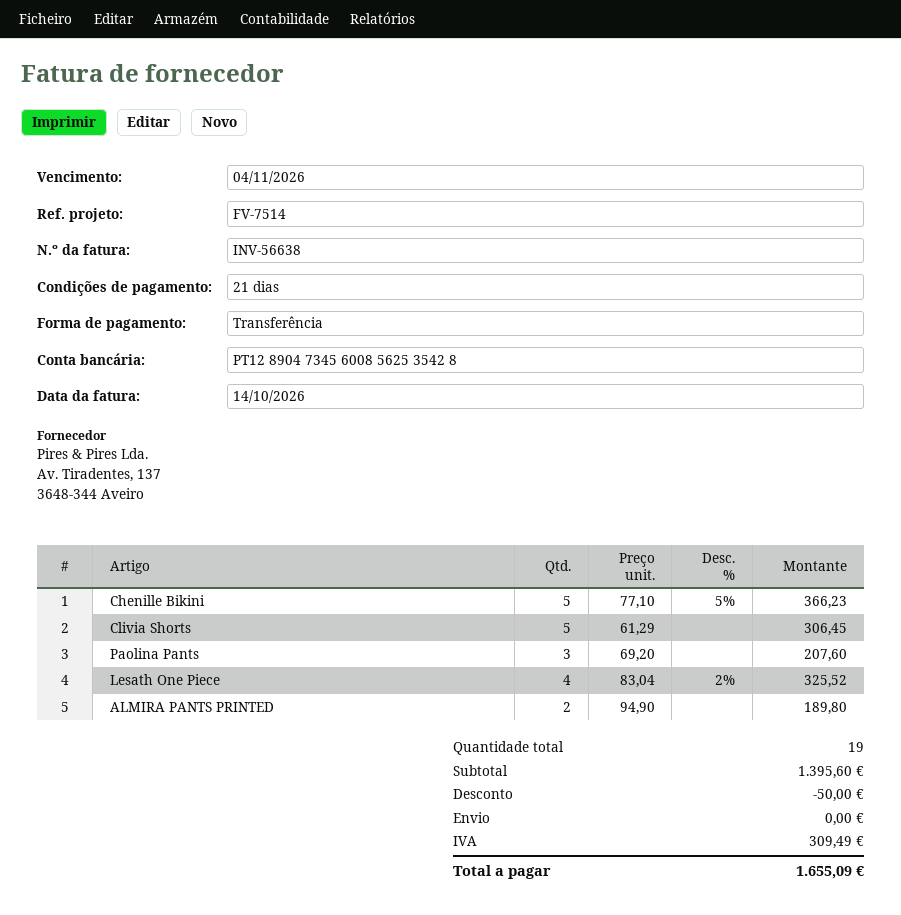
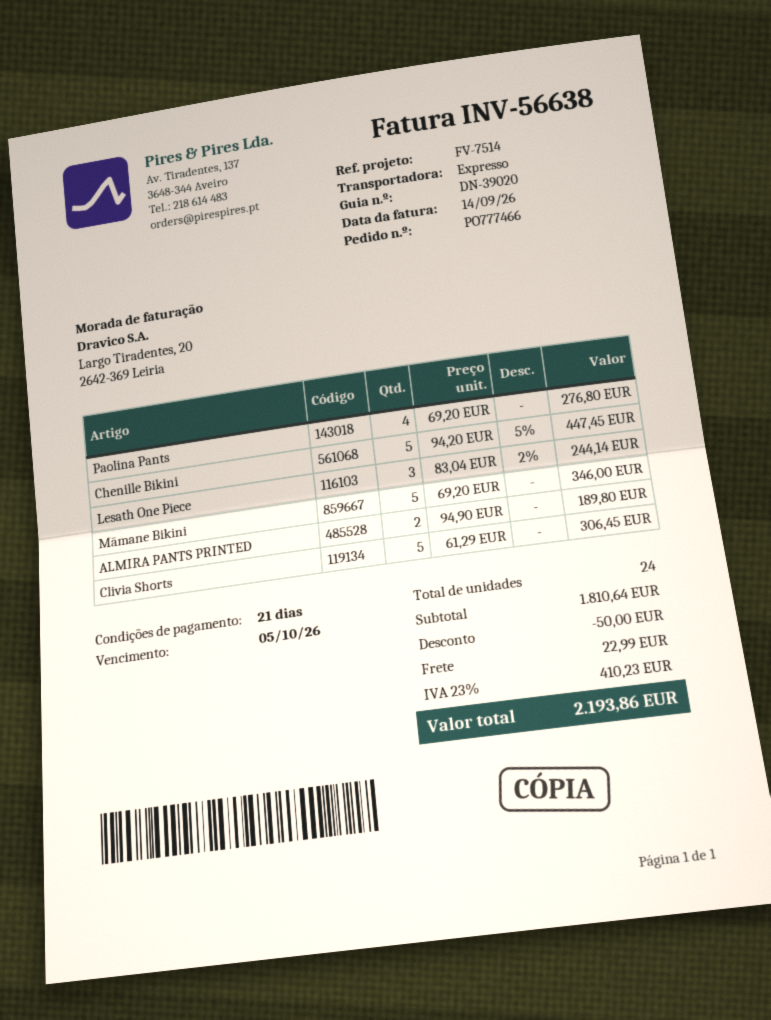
invoice date: 2026-10-14 -> 2026-09-14
due date: 2026-11-04 -> 2026-10-05
Chenille Bikini: 5 x 77.10 - 5% = 366.23 -> 5 x 94.20 - 5% = 447.45
Paolina Pants: 3 x 69.20 = 207.60 -> 4 x 69.20 = 276.80
Lesath One Piece: 4 x 83.04 - 2% = 325.52 -> 3 x 83.04 - 2% = 244.14
Māmane Bikini: none -> 5 x 69.20 = 346.00
total quantity: 19 -> 24
subtotal: 1395.60 -> 1810.64
shipping: 0.00 -> 22.99
tax: 309.49 -> 410.23
total: 1655.09 -> 2193.86

